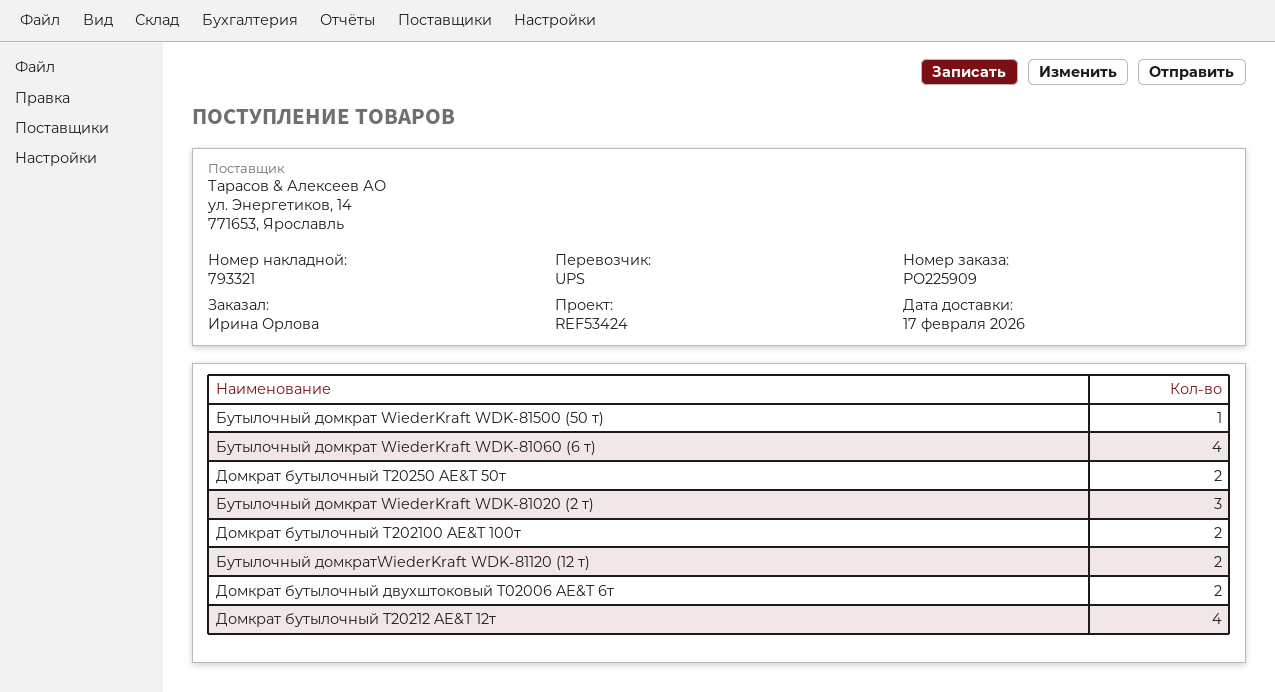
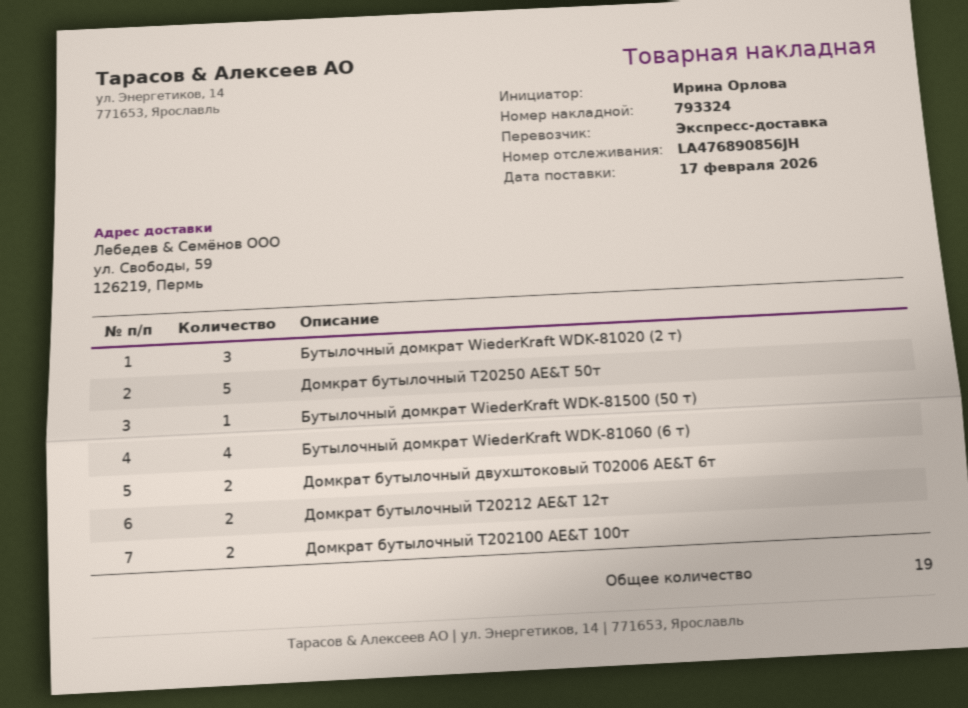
delivery note number: 793321 -> 793324
shipping method: UPS -> express
Домкрат бутылочный T20250 AE&T 50т: 2 -> 5
Бутылочный домкратWiederKraft WDK-81120 (12 т): 2 -> none
Домкрат бутылочный T20212 AE&T 12т: 4 -> 2

